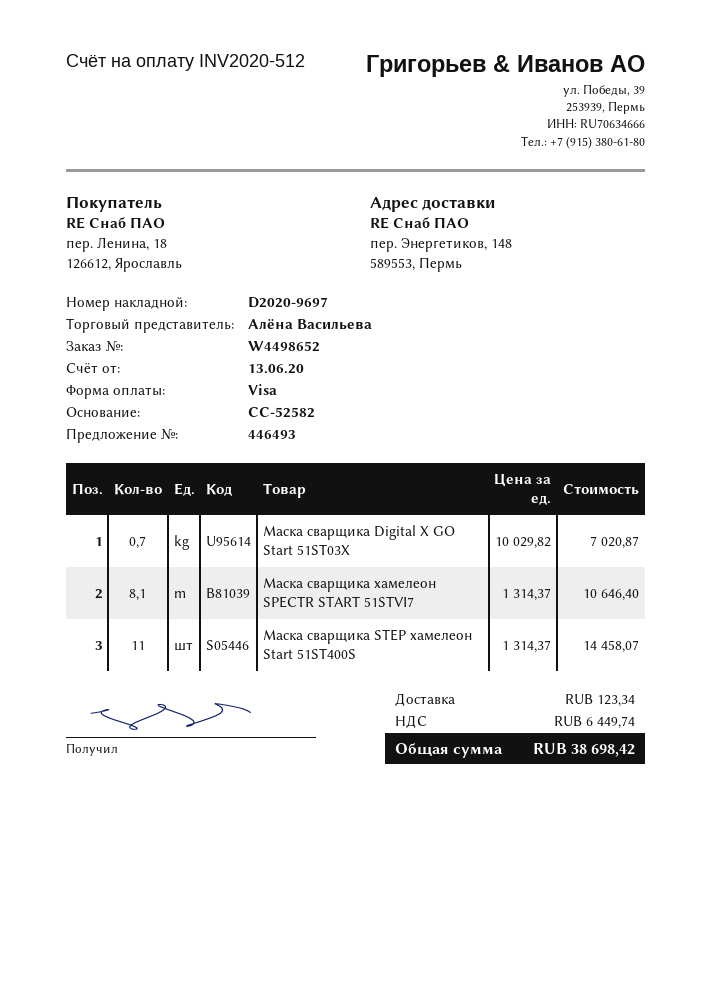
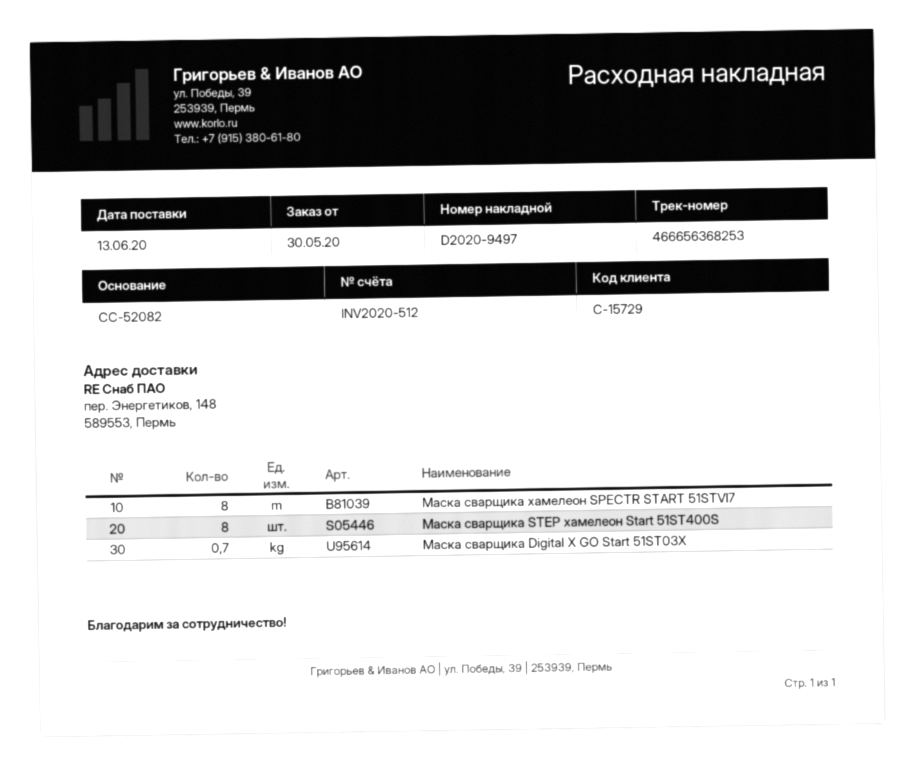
delivery note number: D2020-9697 -> D2020-9497
reference: CC-52582 -> CC-52082
Маска сварщика хамелеон SPECTR START 51STVI7: 8.1 -> 8
Маска сварщика STEP хамелеон Start 51ST400S: 11 -> 8

